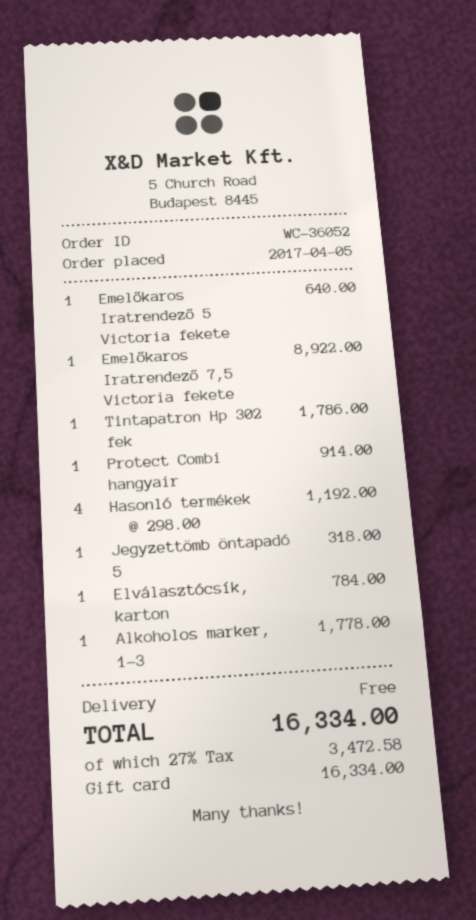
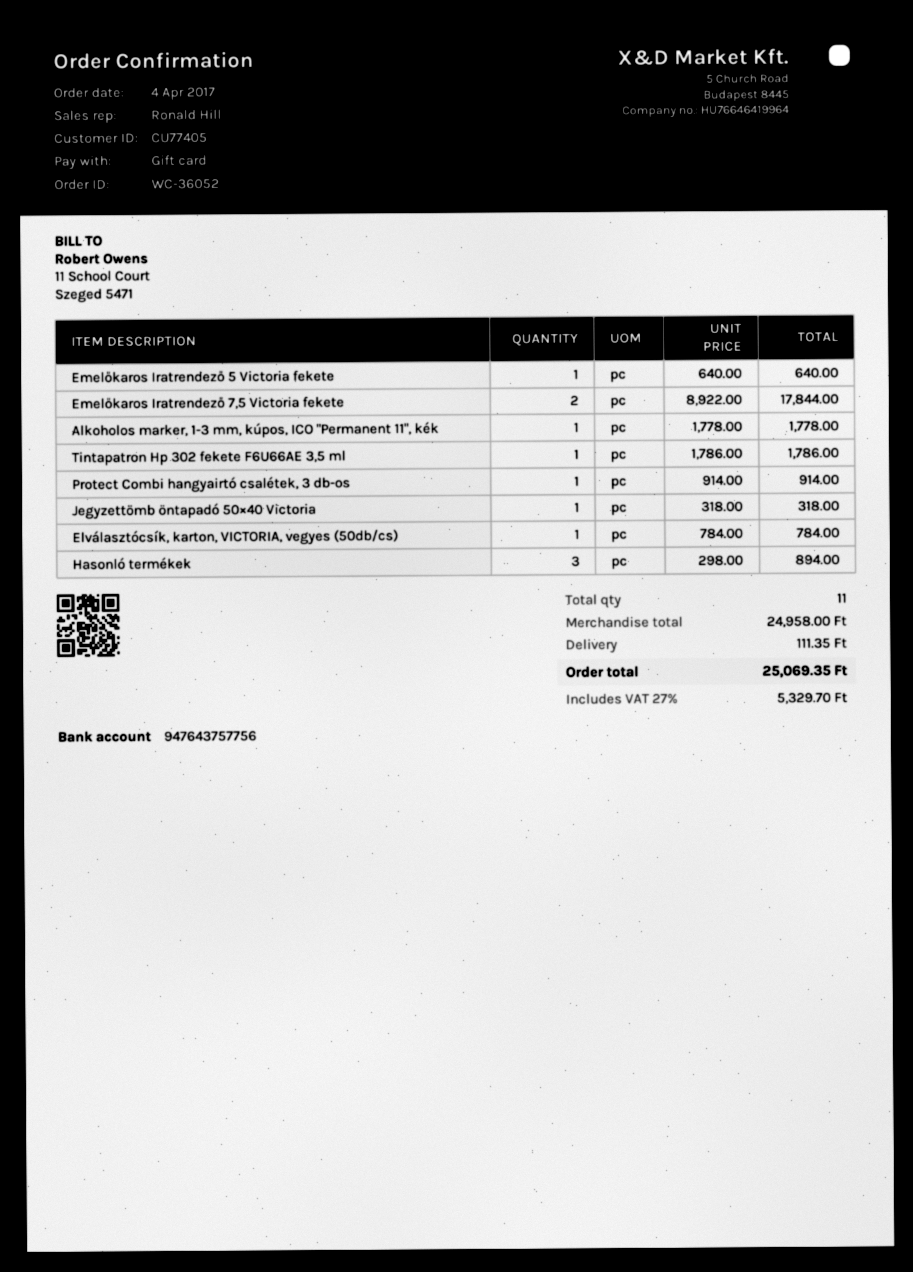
order date: 2017-04-05 -> 2017-04-04
Emelőkaros Iratrendező 7,5 Victoria fekete: 1 x 8922.00 = 8922.00 -> 2 x 8922.00 = 17844.00
Hasonló termékek: 4 x 298.00 = 1192.00 -> 3 x 298.00 = 894.00
shipping: 0.00 -> 111.35
tax: 27% = 3472.58 -> 27% = 5329.70
total: 16334.00 -> 25069.35

